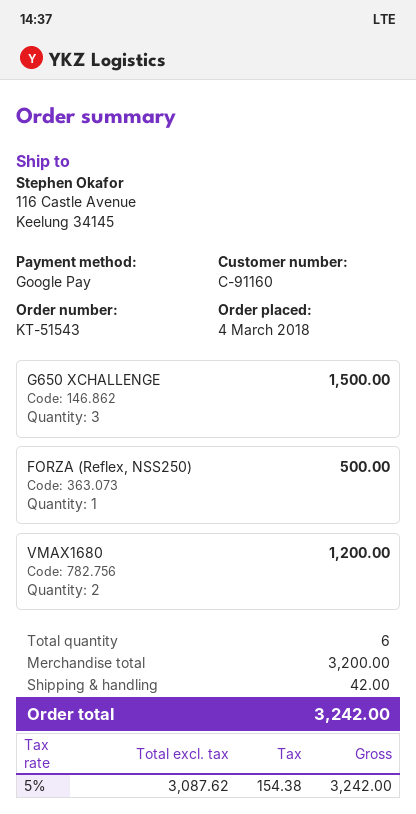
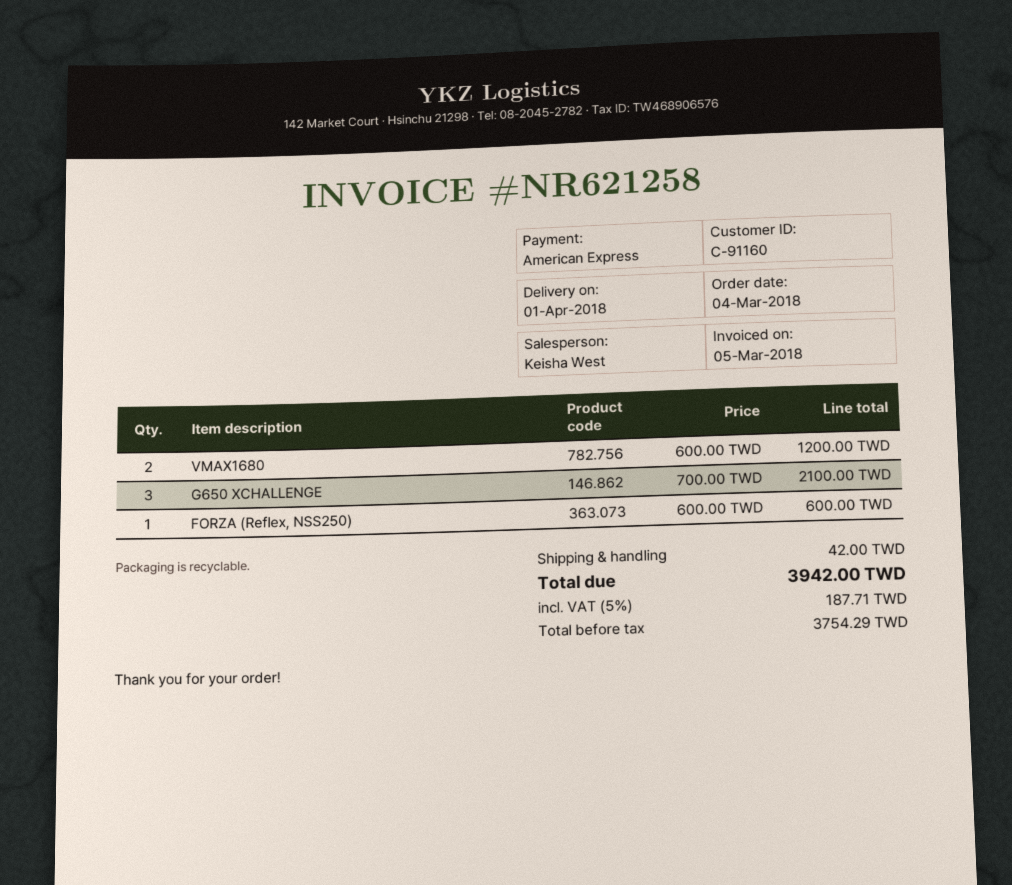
payment method: Google Pay -> American Express
G650 XCHALLENGE: 3 for 1500.00 -> 3 for 2100.00
FORZA (Reflex, NSS250): 1 for 500.00 -> 1 for 600.00
net: 3087.62 -> 3754.29
tax: 5% = 154.38 -> 5% = 187.71
total: 3242.00 -> 3942.00

